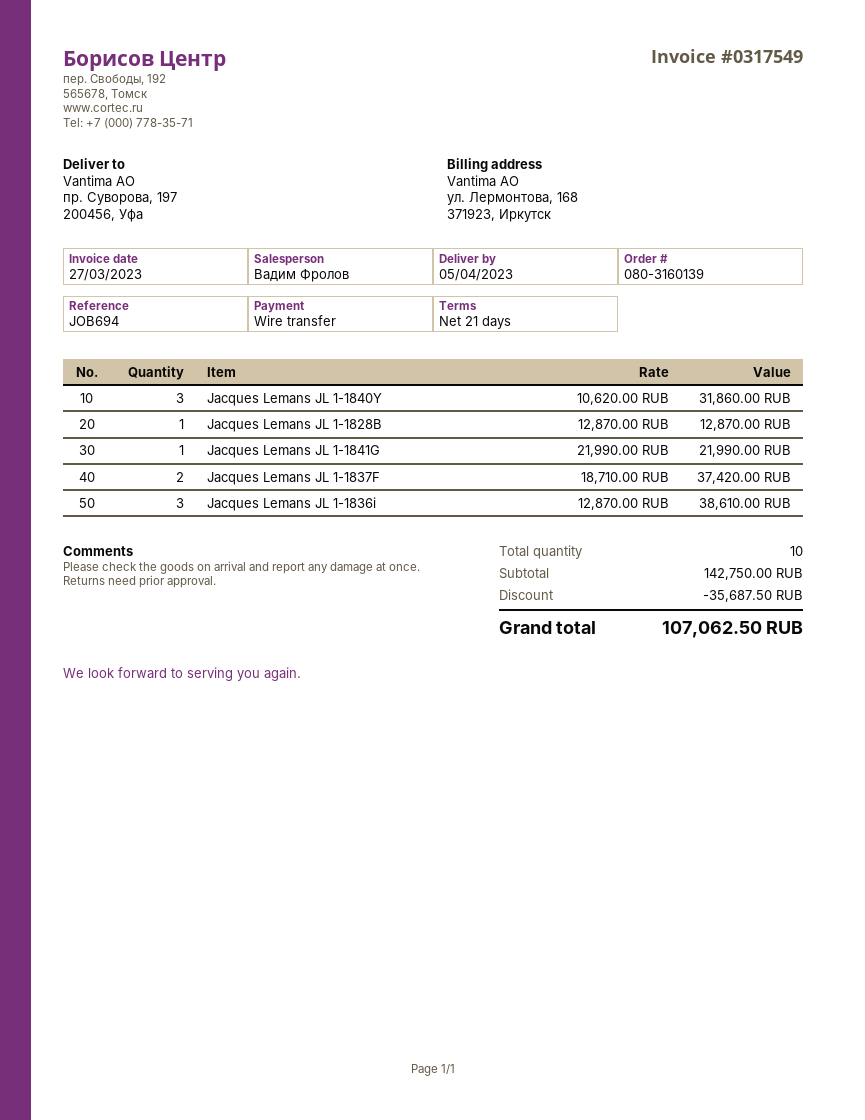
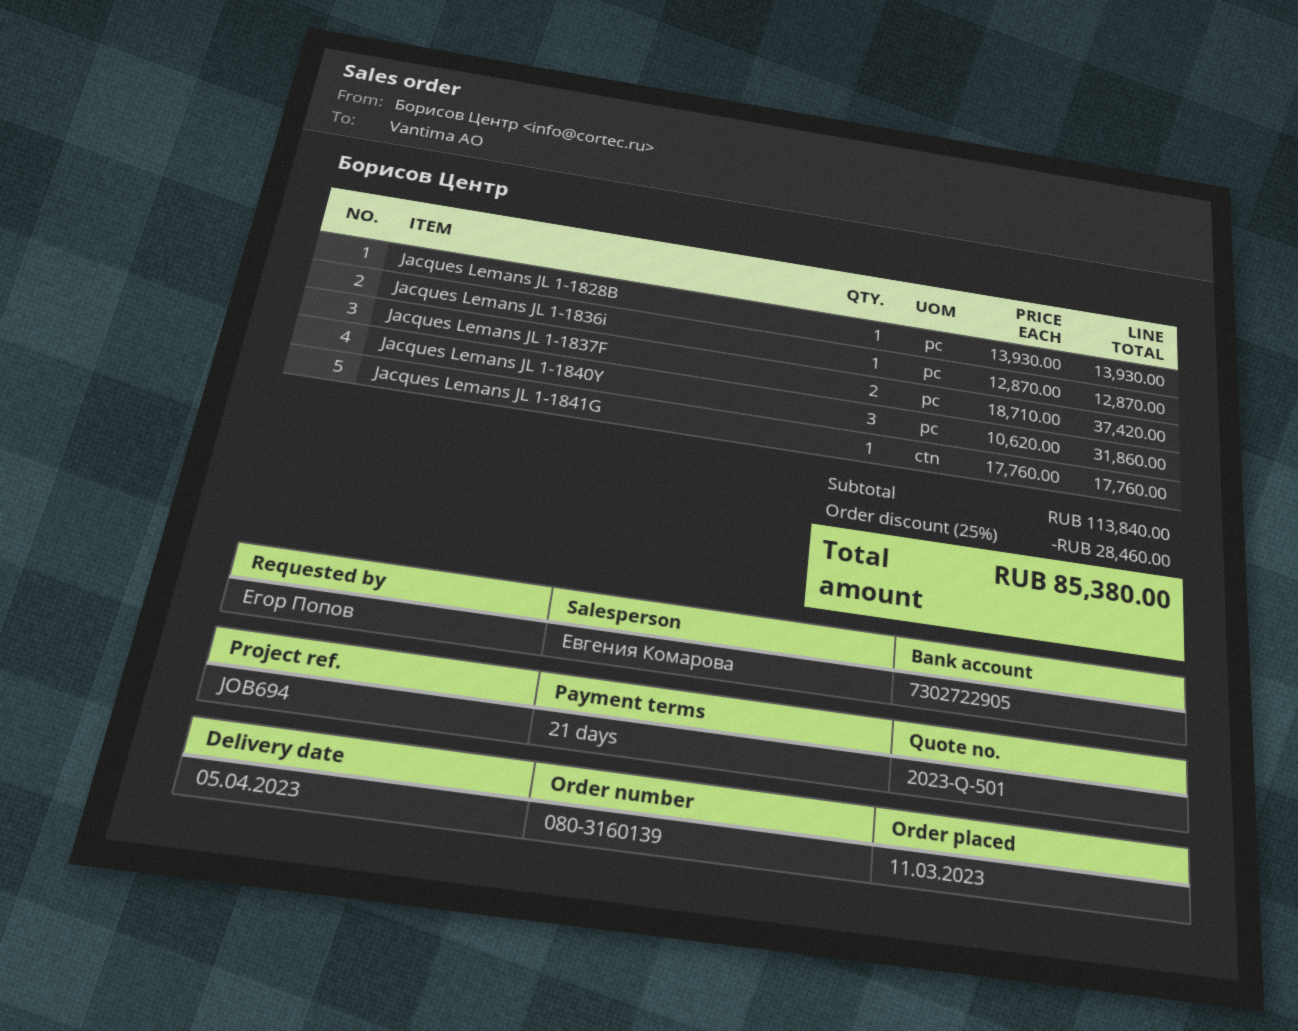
sales rep: Вадим Фролов -> Евгения Комарова
Jacques Lemans JL 1-1828B: 1 x 12870.00 = 12870.00 -> 1 x 13930.00 = 13930.00
Jacques Lemans JL 1-1841G: 1 x 21990.00 = 21990.00 -> 1 x 17760.00 = 17760.00
Jacques Lemans JL 1-1836i: 3 x 12870.00 = 38610.00 -> 1 x 12870.00 = 12870.00
subtotal: 142750.00 -> 113840.00
discount: 35687.50 -> 28460.00
total: 107062.50 -> 85380.00

